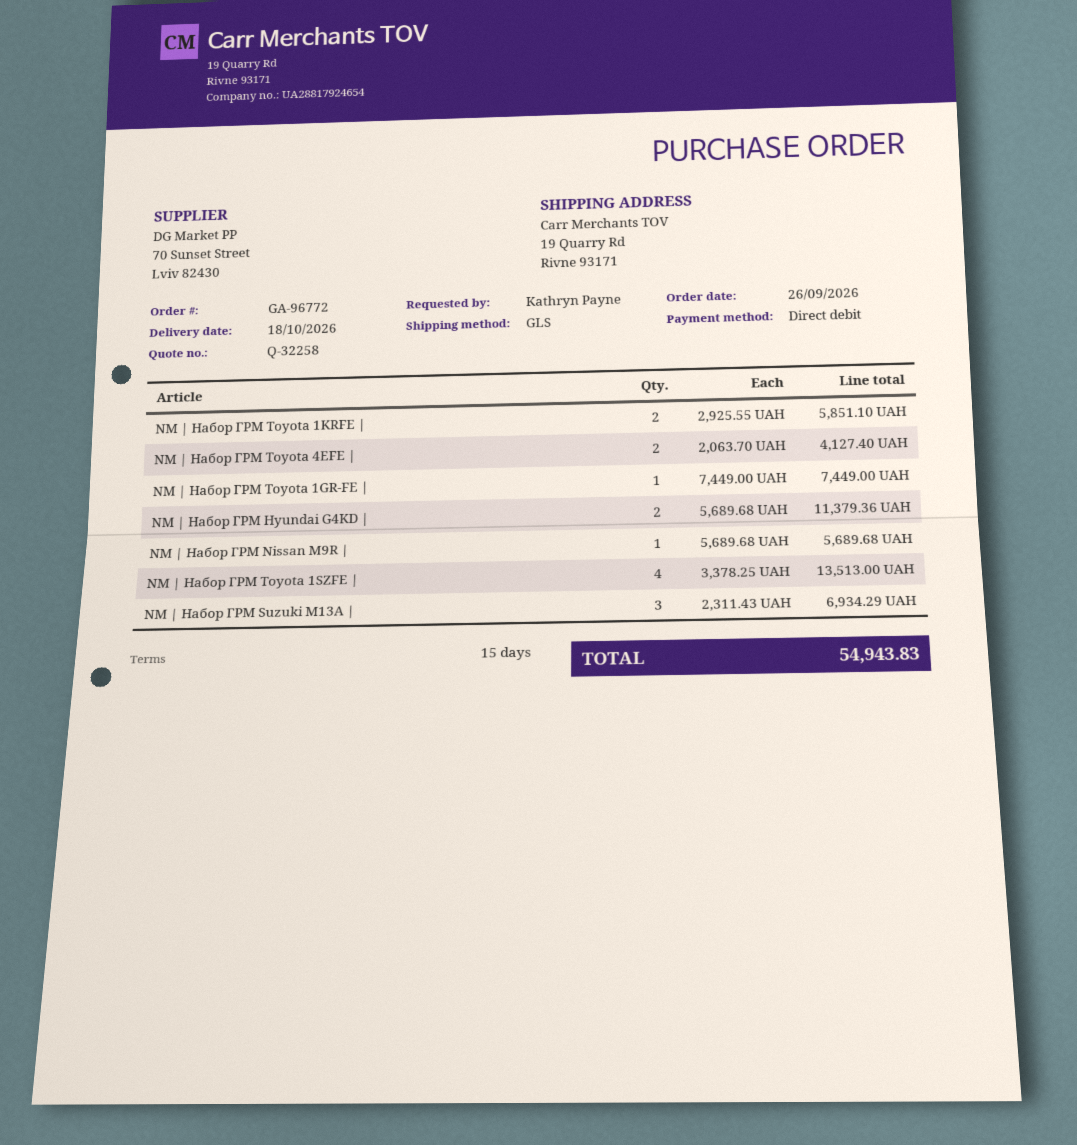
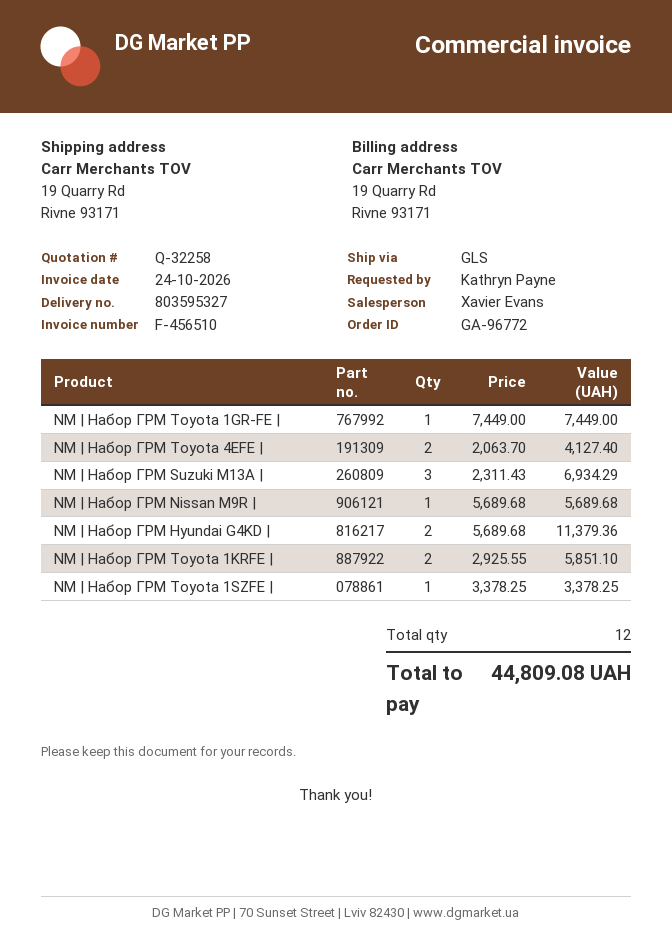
NM | Набор ГРМ Toyota 1SZFE |: 4 x 3378.25 = 13513.00 -> 1 x 3378.25 = 3378.25
total: 54943.83 -> 44809.08

